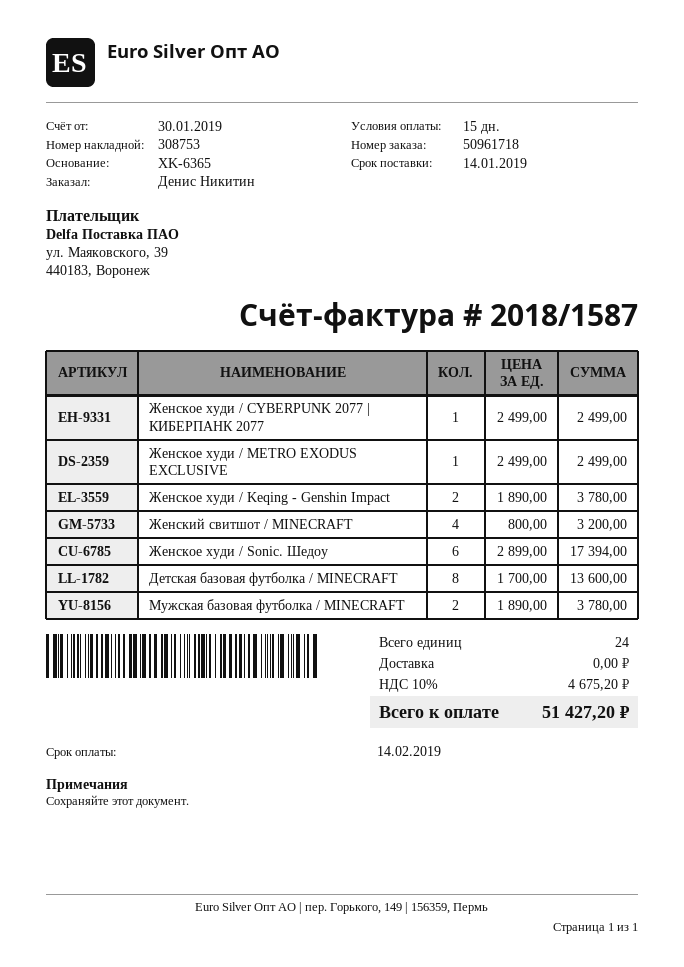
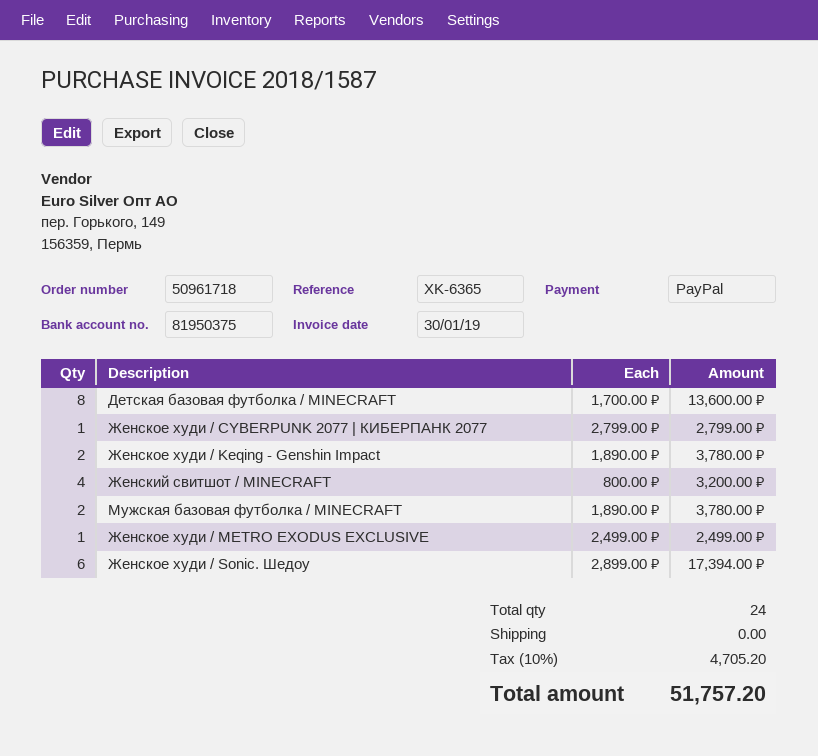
Женское худи / CYBERPUNK 2077 | КИБЕРПАНК 2077: 1 x 2499.00 = 2499.00 -> 1 x 2799.00 = 2799.00
tax: 10% = 4675.20 -> 10% = 4705.20
total: 51427.20 -> 51757.20

